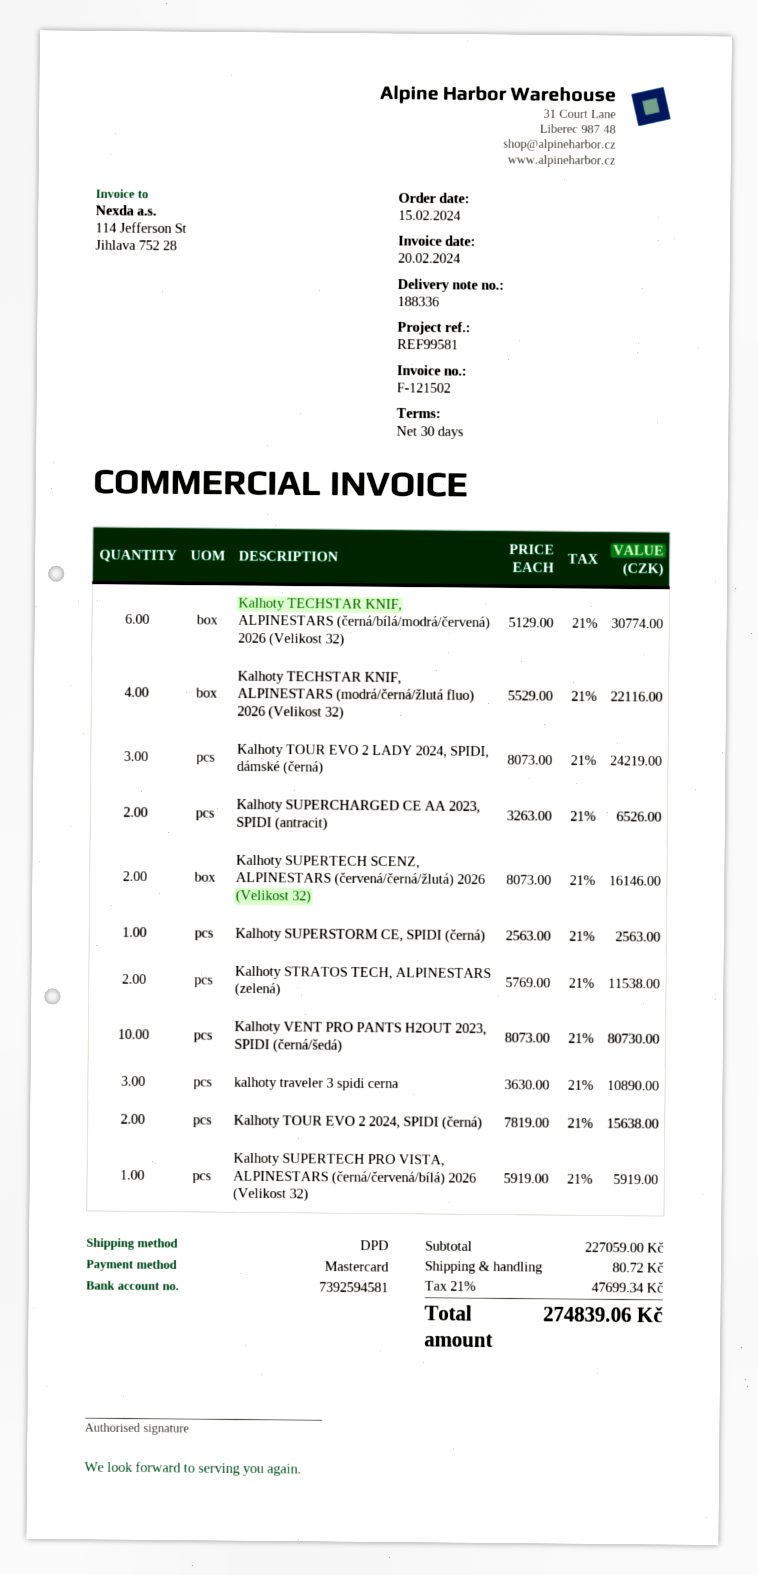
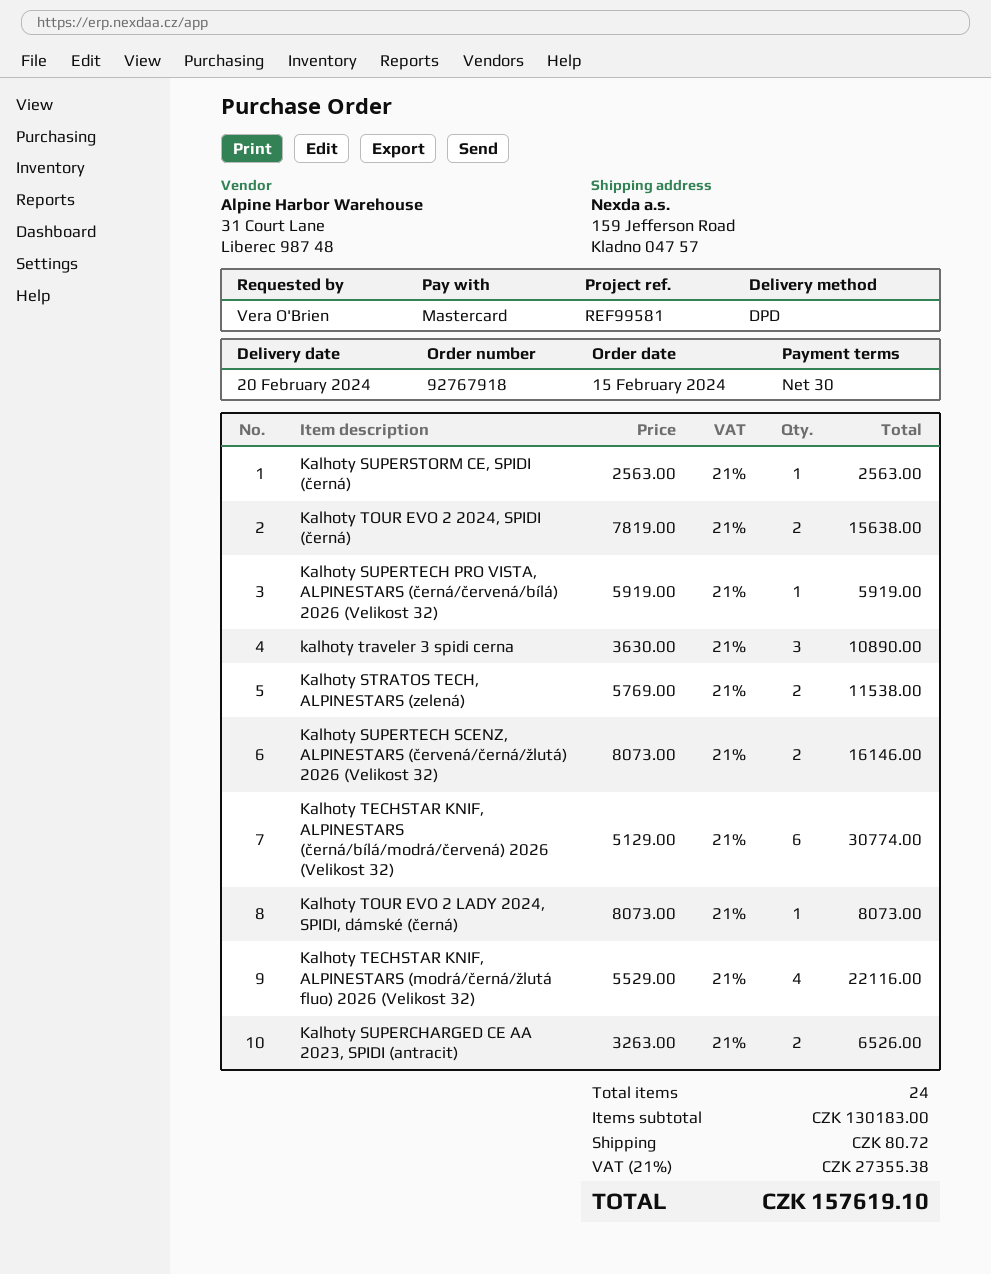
Kalhoty TOUR EVO 2 LADY 2024, SPIDI, dámské (černá): 3 x 8073.00 = 24219.00 -> 1 x 8073.00 = 8073.00
Kalhoty VENT PRO PANTS H2OUT 2023, SPIDI (černá/šedá): 10 x 8073.00 = 80730.00 -> none
subtotal: 227059.00 -> 130183.00
tax: 21% = 47699.34 -> 21% = 27355.38
total: 274839.06 -> 157619.10

